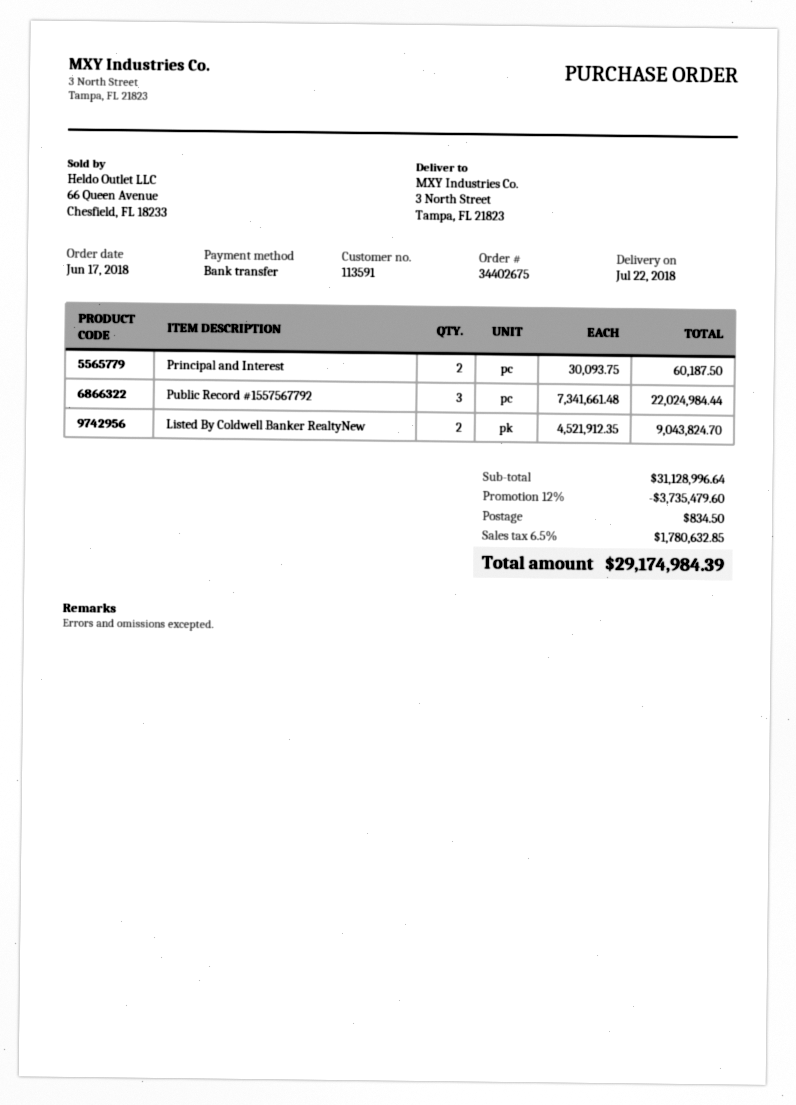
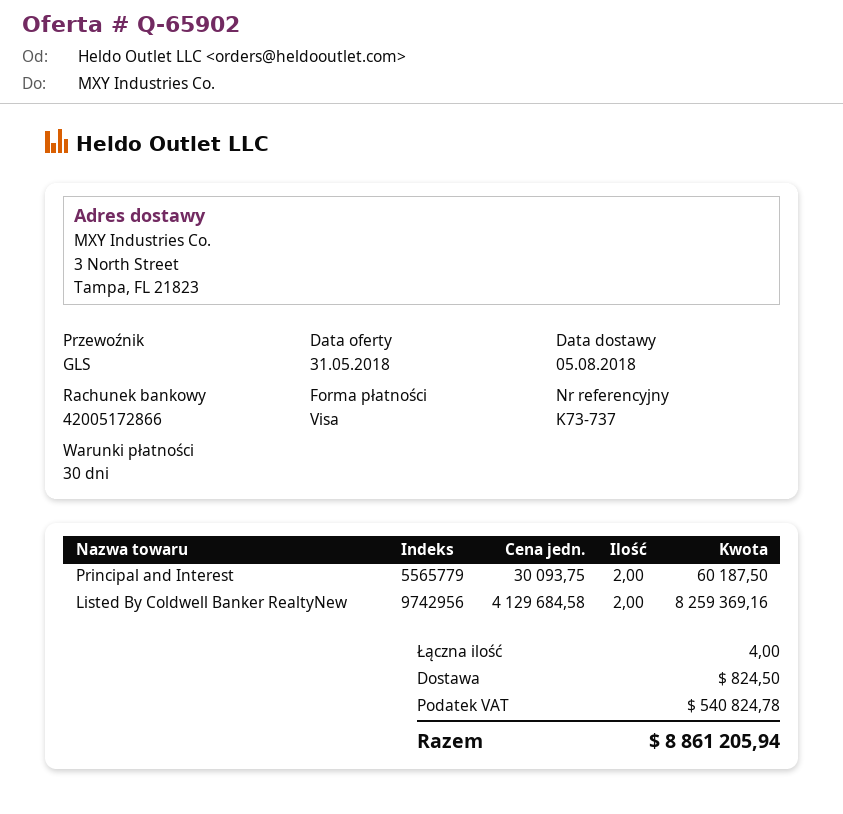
delivery date: 2018-07-22 -> 2018-08-05
payment method: bank transfer -> Visa
Public Record #1557567792: 3 x 7341661.48 = 22024984.44 -> none
Listed By Coldwell Banker RealtyNew: 2 x 4521912.35 = 9043824.70 -> 2 x 4129684.58 = 8259369.16
discount: 12% = 3735479.60 -> none
shipping: 834.50 -> 824.50
tax: 1780632.85 -> 540824.78
total: 29174984.39 -> 8861205.94

